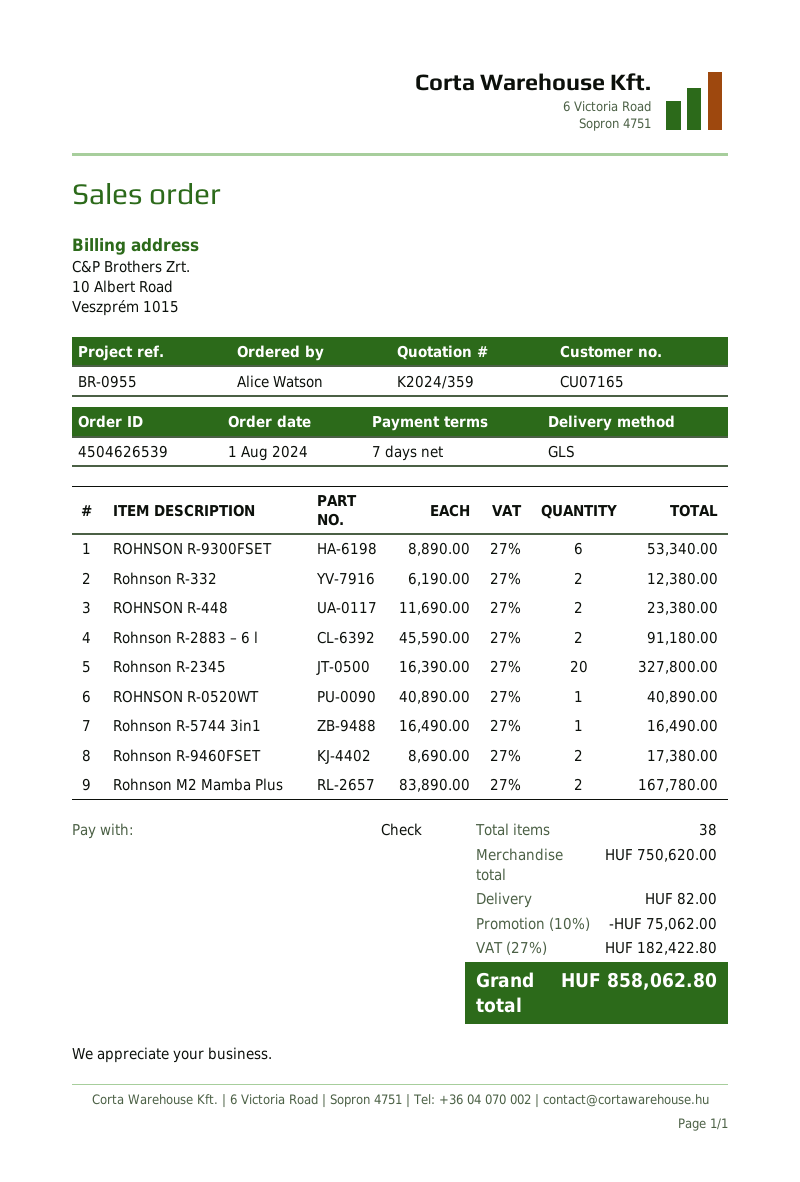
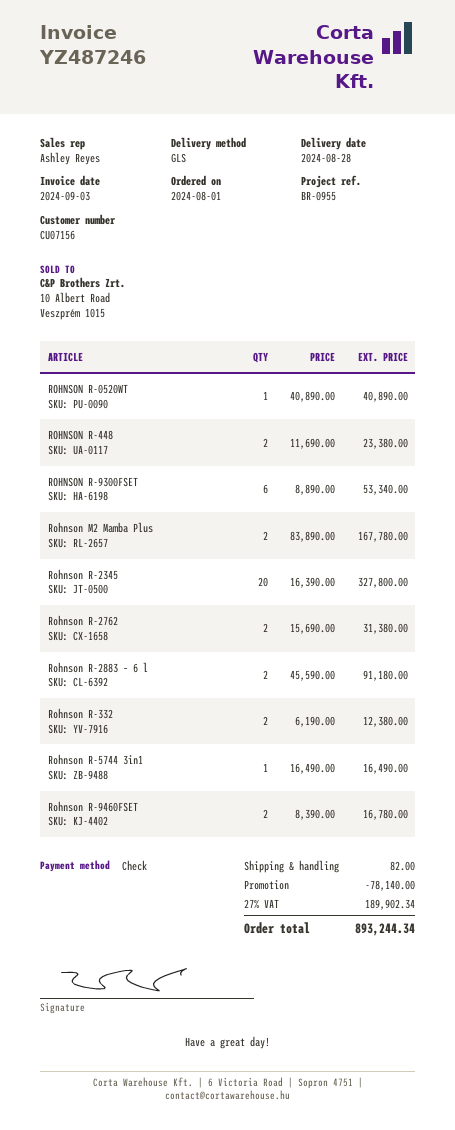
customer number: CU07165 -> CU07156
Rohnson R-9460FSET: 2 x 8690.00 = 17380.00 -> 2 x 8390.00 = 16780.00
Rohnson R-2762: none -> 2 x 15690.00 = 31380.00
discount: 75062.00 -> 78140.00
tax: 27% = 182422.80 -> 27% = 189902.34
total: 858062.80 -> 893244.34

